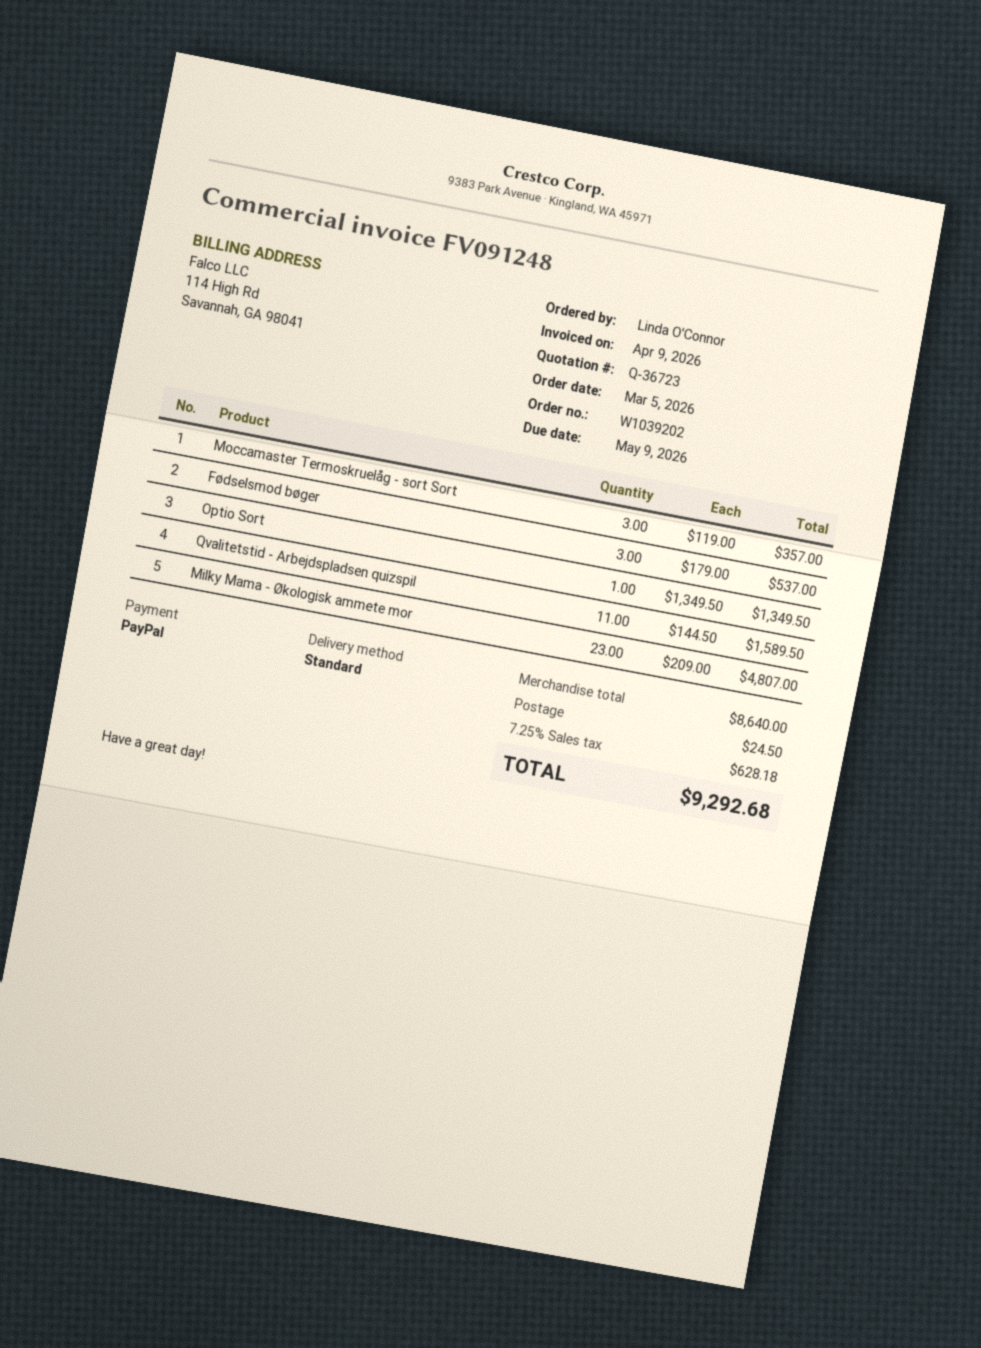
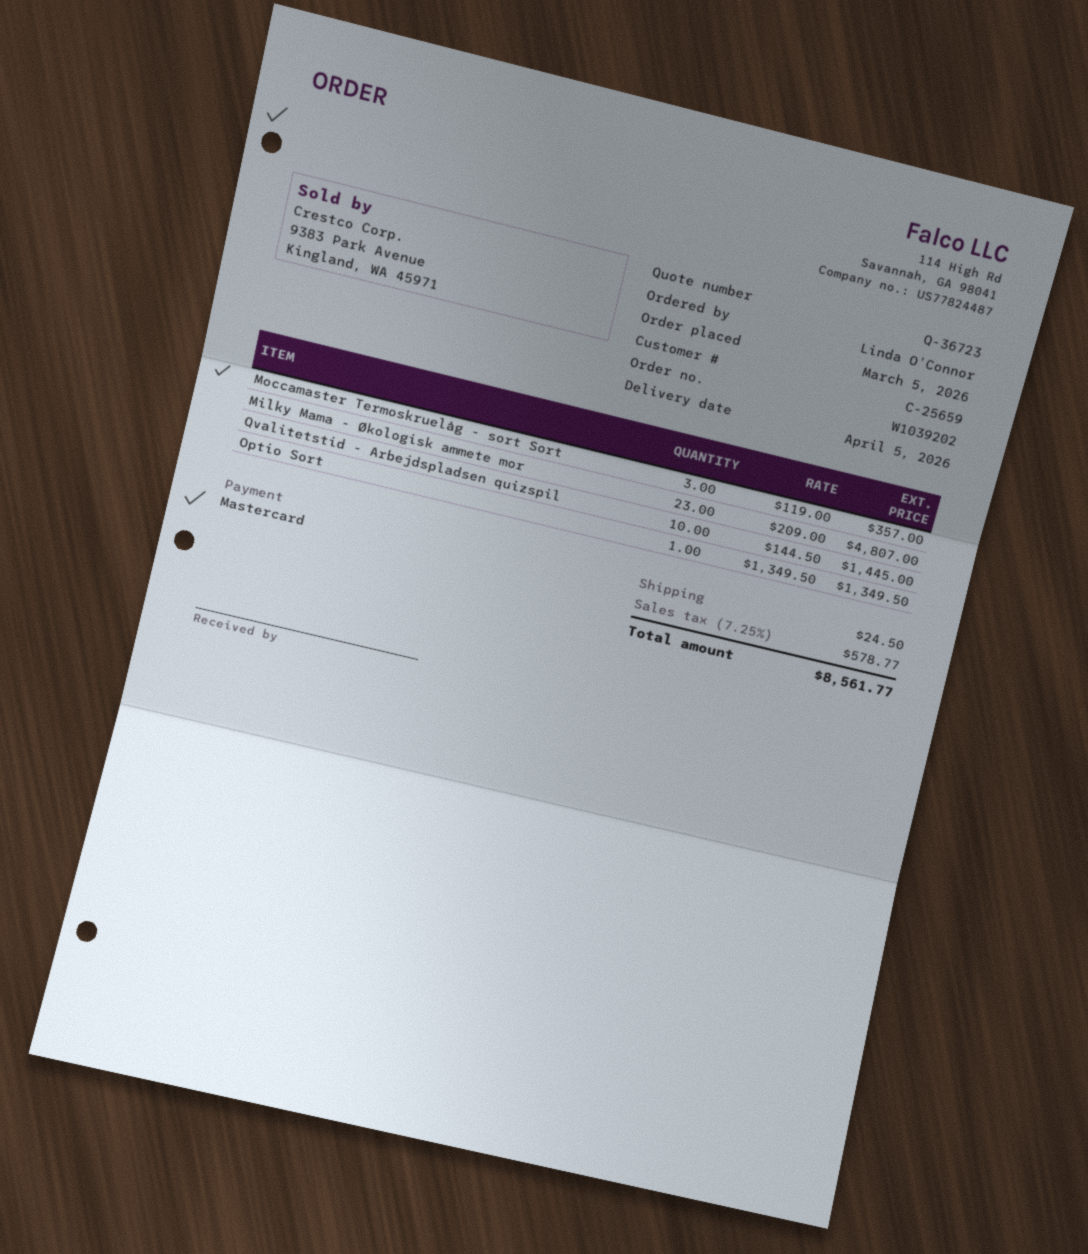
payment method: PayPal -> Mastercard
Fødselsmod bøger: 3 x 179.00 = 537.00 -> none
Qvalitetstid - Arbejdspladsen quizspil: 11 x 144.50 = 1589.50 -> 10 x 144.50 = 1445.00
tax: 7.25% = 628.18 -> 7.25% = 578.77
total: 9292.68 -> 8561.77

